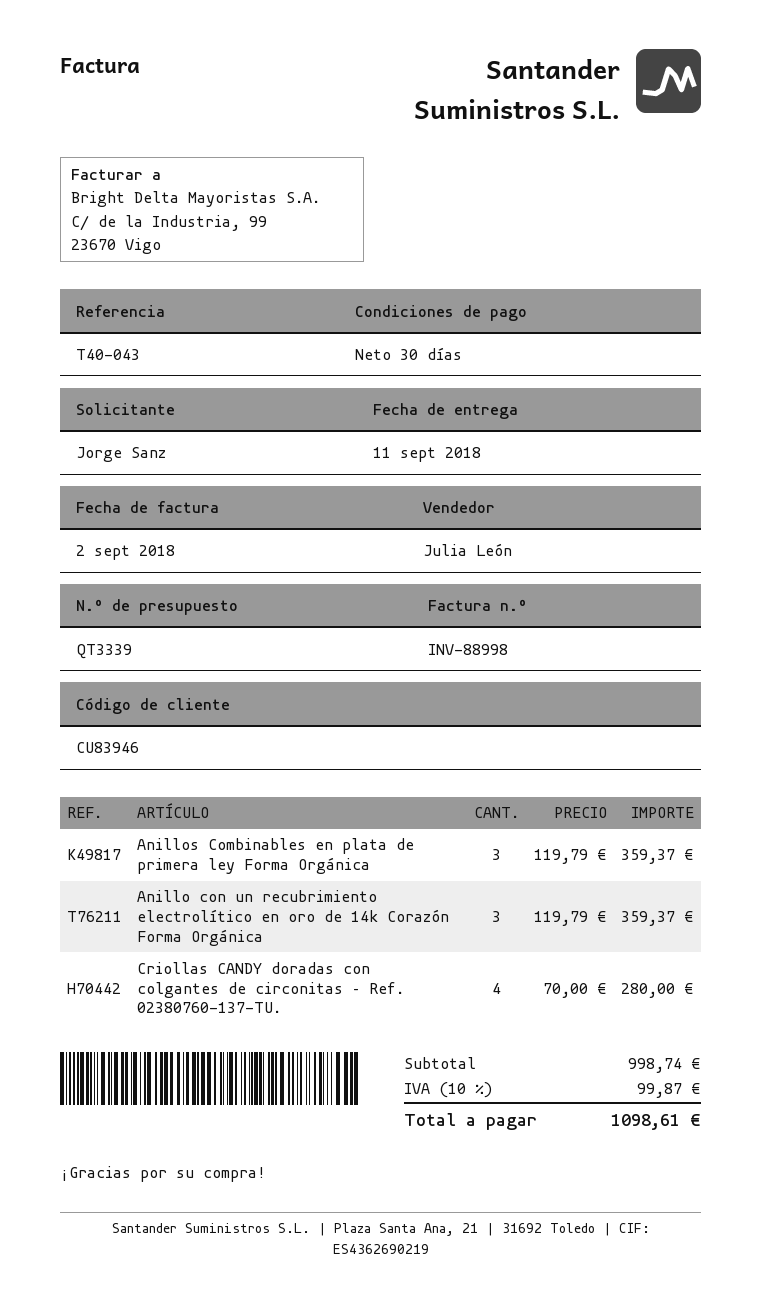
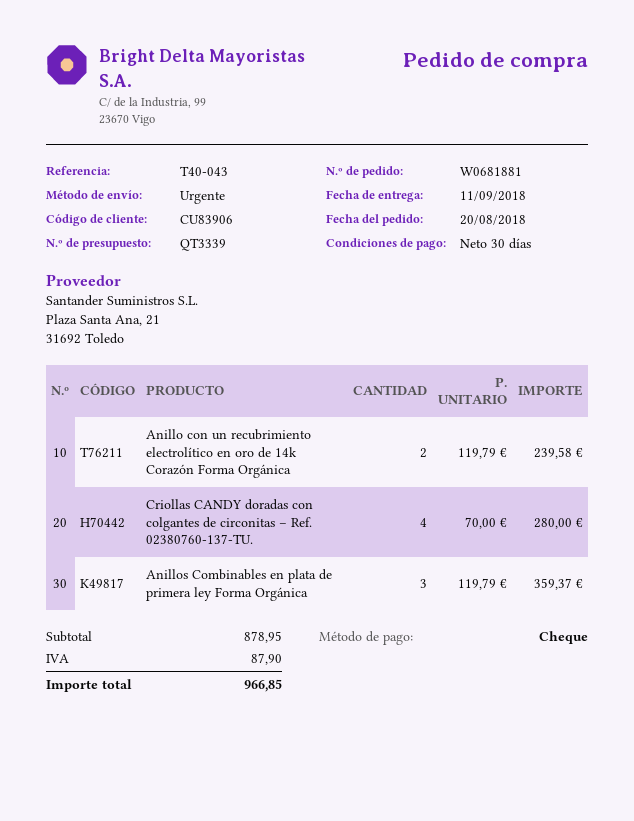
customer number: CU83946 -> CU83906
Anillo con un recubrimiento electrolítico en oro de 14k Corazón Forma Orgánica: 3 x 119.79 = 359.37 -> 2 x 119.79 = 239.58
subtotal: 998.74 -> 878.95
tax: 99.87 -> 87.90
total: 1098.61 -> 966.85

